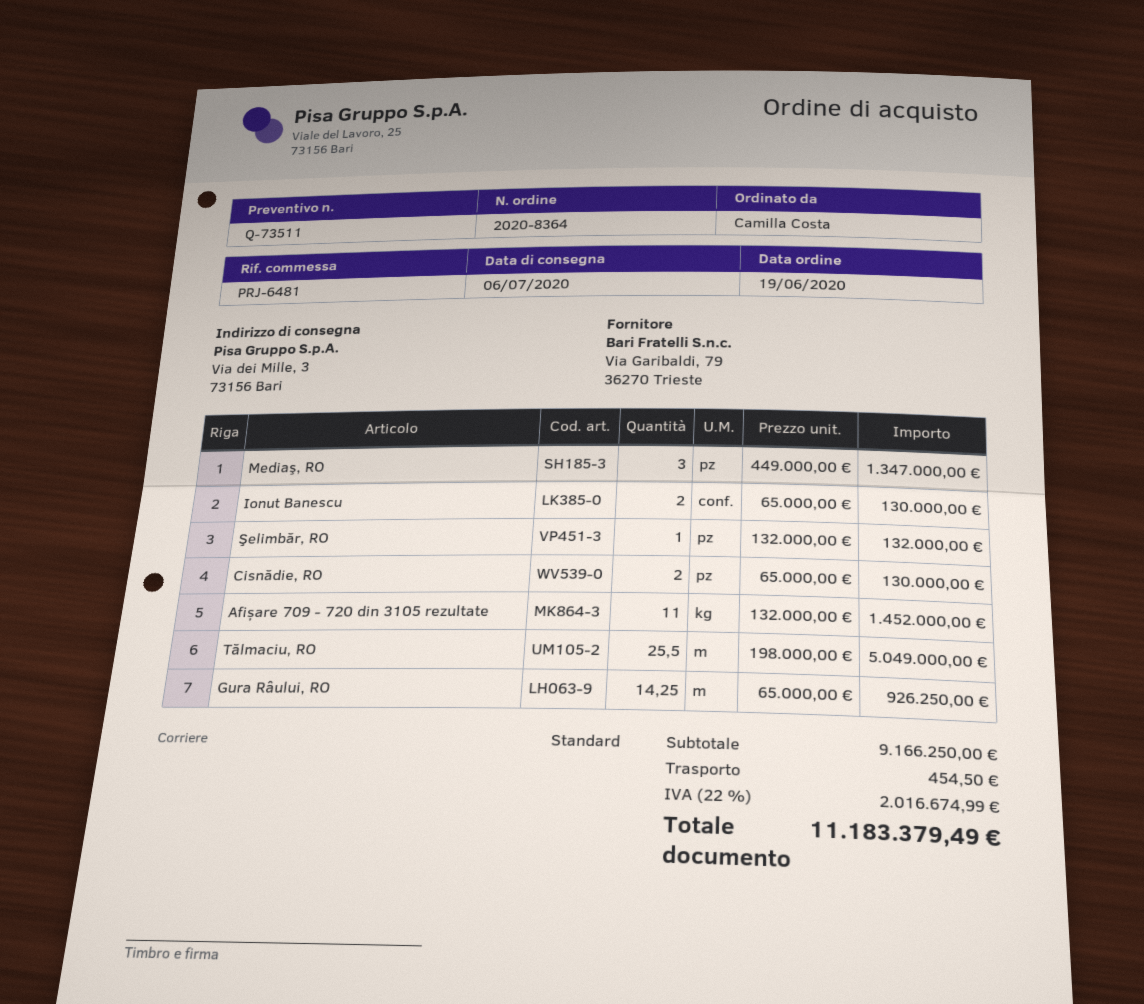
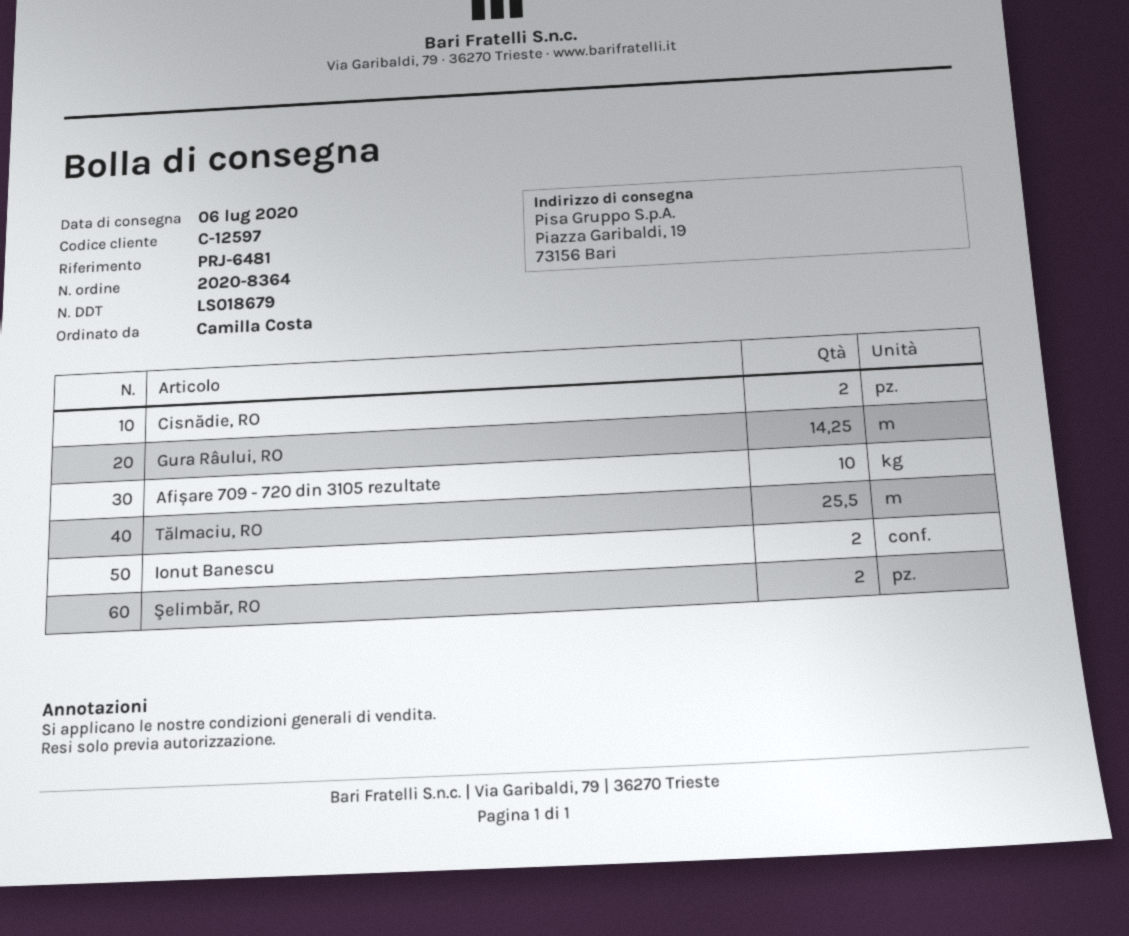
ship to: Via dei Mille, 3, 73156 Bari -> Piazza Garibaldi, 19, 73156 Bari
Mediaş, RO: 3 -> none
Şelimbăr, RO: 1 -> 2
Afișare 709 - 720 din 3105 rezultate: 11 -> 10

